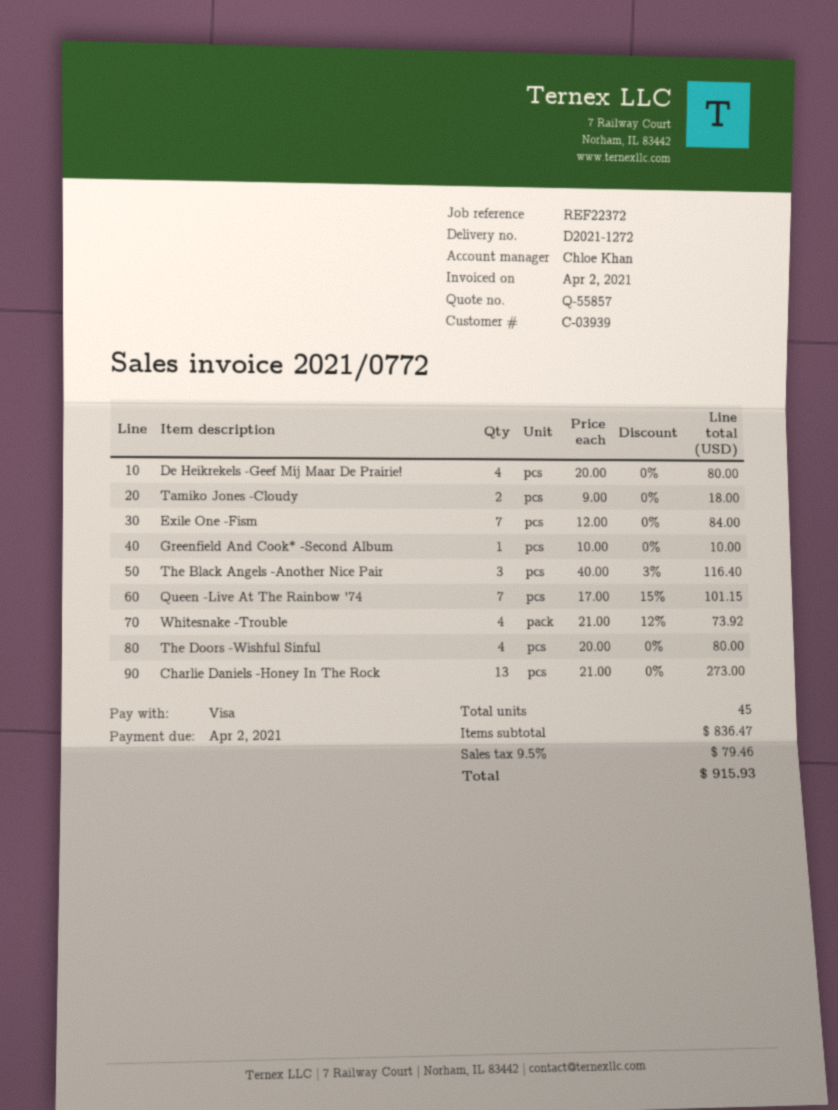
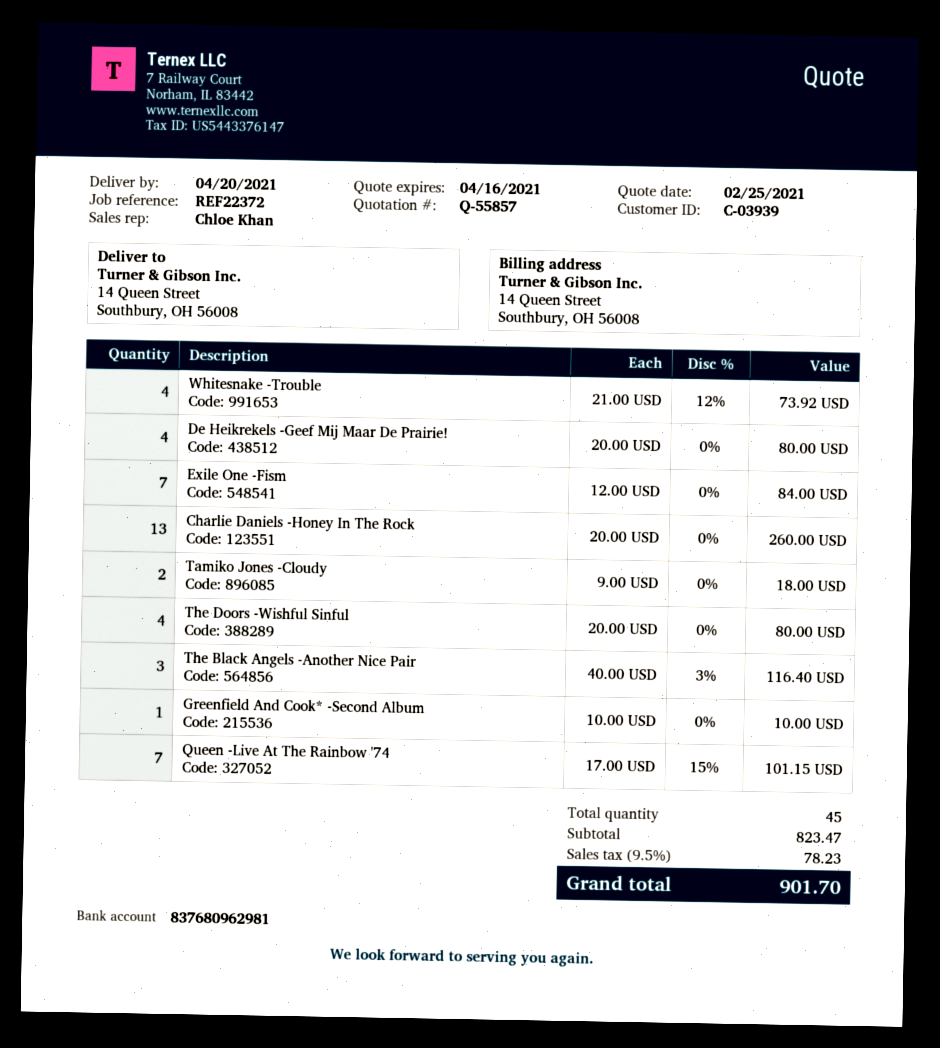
Charlie Daniels -Honey In The Rock: 13 x 21.00 = 273.00 -> 13 x 20.00 = 260.00
subtotal: 836.47 -> 823.47
tax: 9.5% = 79.46 -> 9.5% = 78.23
total: 915.93 -> 901.70

